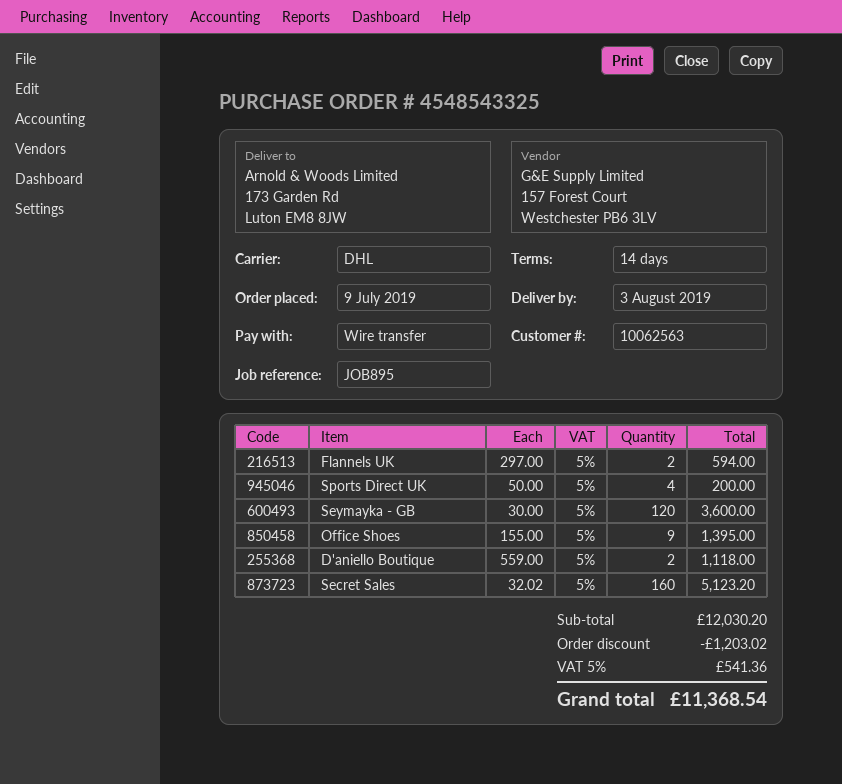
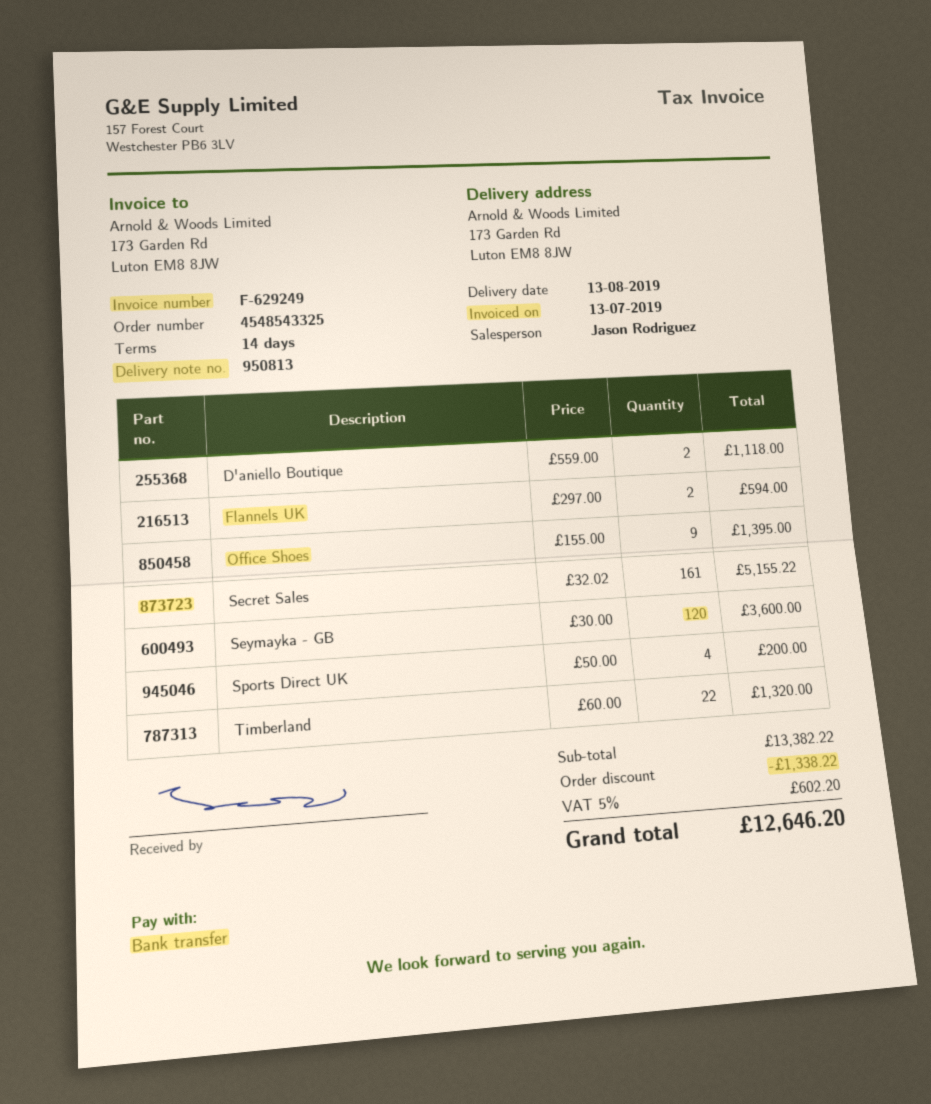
delivery date: 2019-08-03 -> 2019-08-13
Secret Sales: 160 x 32.02 = 5123.20 -> 161 x 32.02 = 5155.22
Timberland: none -> 22 x 60.00 = 1320.00
subtotal: 12030.20 -> 13382.22
discount: 1203.02 -> 1338.22
tax: 5% = 541.36 -> 5% = 602.20
total: 11368.54 -> 12646.20

